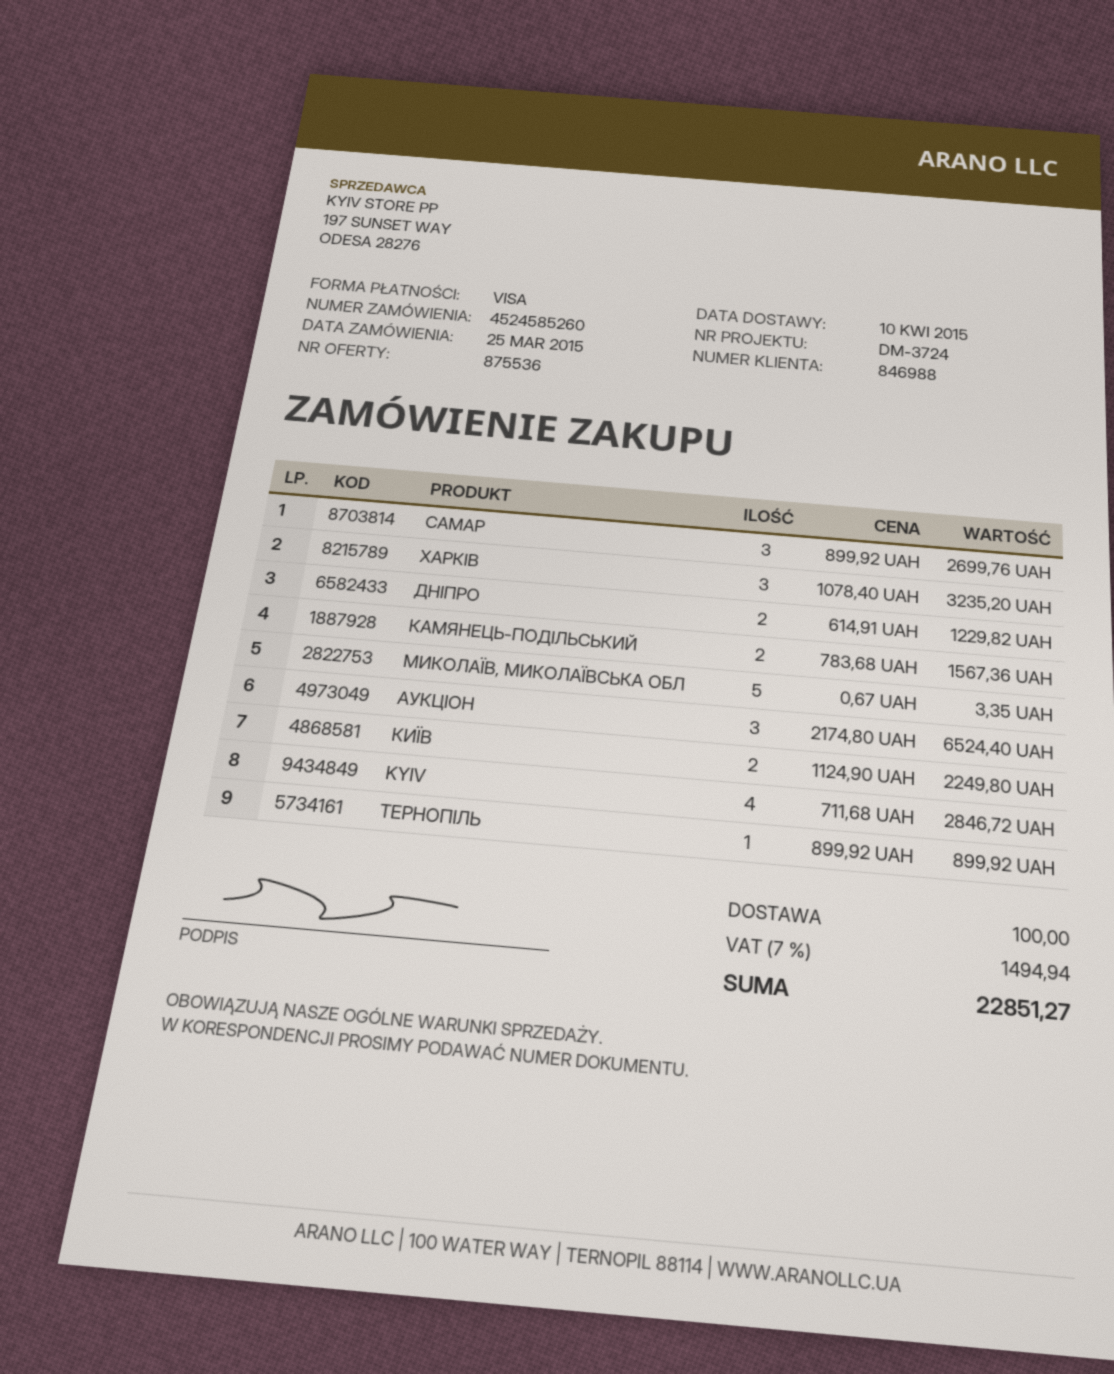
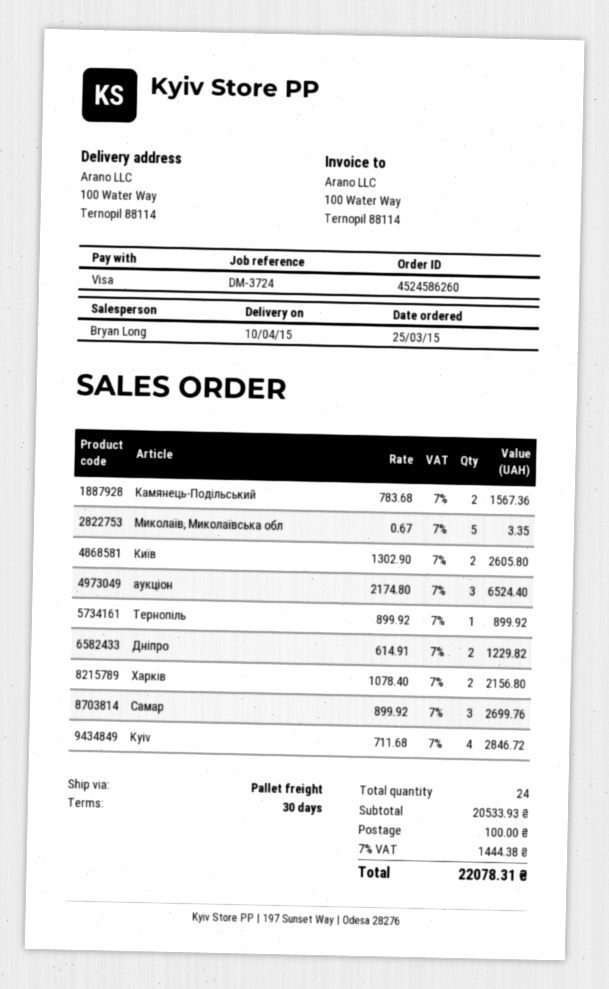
order number: 4524585260 -> 4524586260
ХАРКІВ: 3 x 1078.40 = 3235.20 -> 2 x 1078.40 = 2156.80
КИЇВ: 2 x 1124.90 = 2249.80 -> 2 x 1302.90 = 2605.80
tax: 7% = 1494.94 -> 7% = 1444.38
total: 22851.27 -> 22078.31

